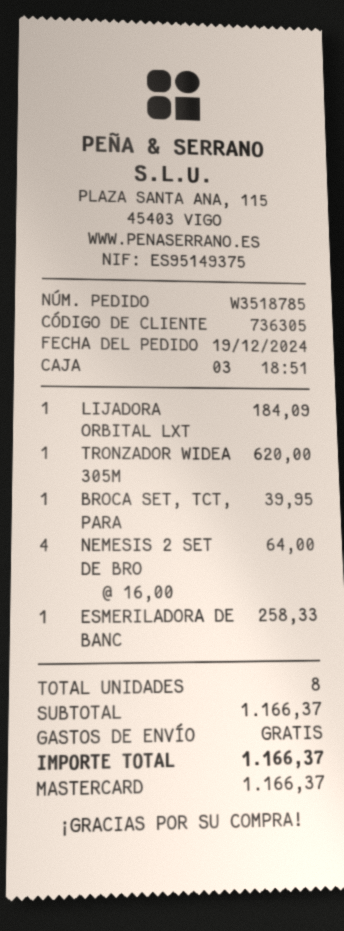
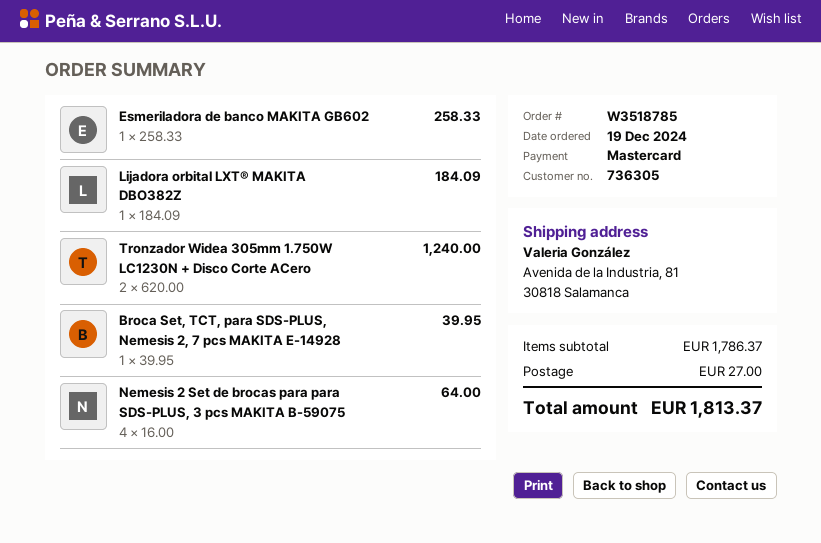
TRONZADOR WIDEA 305M: 1 x 620.00 = 620.00 -> 2 x 620.00 = 1240.00
subtotal: 1166.37 -> 1786.37
shipping: 0.00 -> 27.00
total: 1166.37 -> 1813.37

